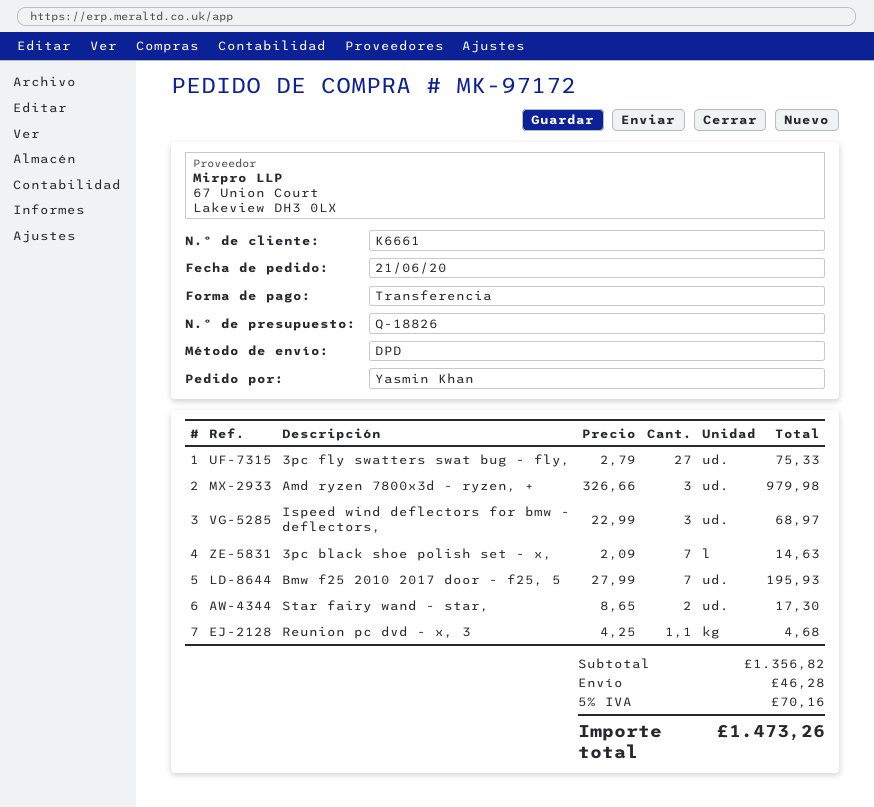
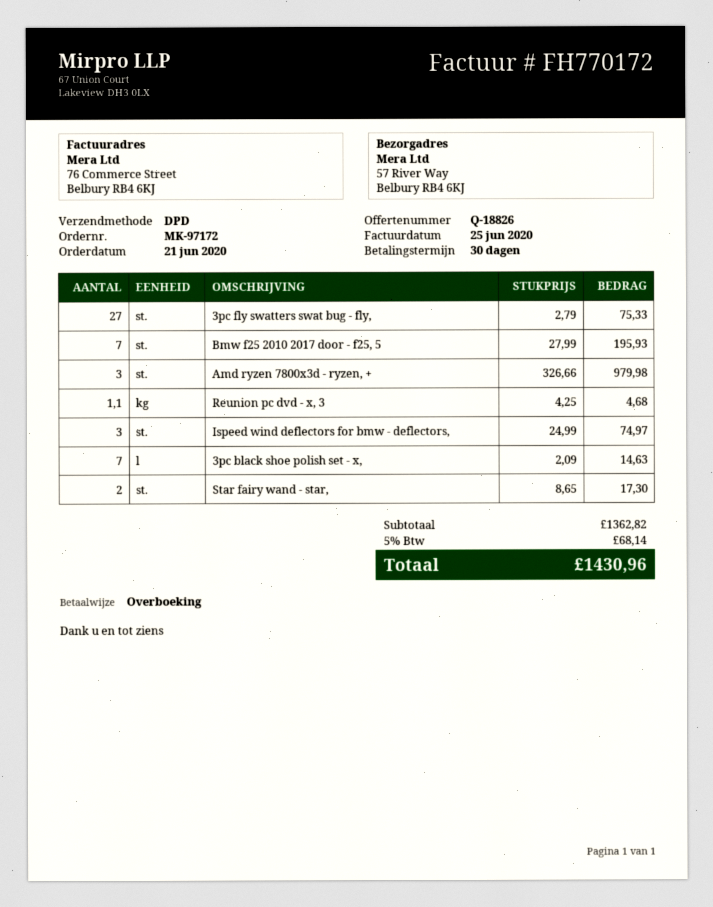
Ispeed wind deflectors for bmw - deflectors,: 3 x 22.99 = 68.97 -> 3 x 24.99 = 74.97
subtotal: 1356.82 -> 1362.82
shipping: 46.28 -> none
tax: 5% = 70.16 -> 5% = 68.14
total: 1473.26 -> 1430.96

